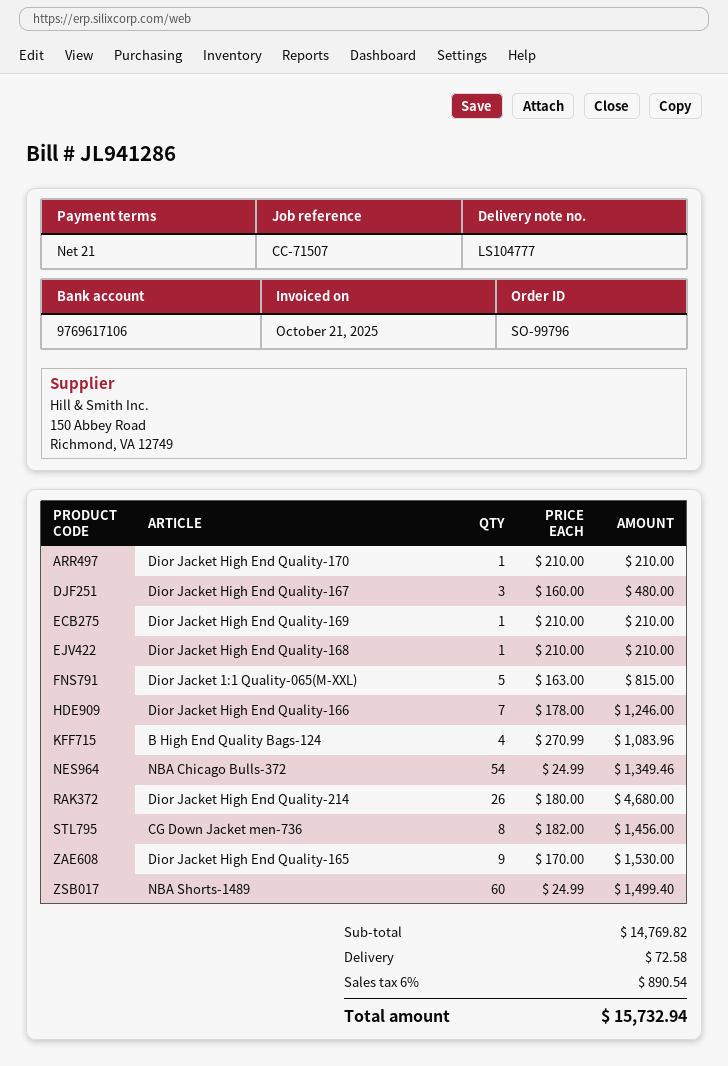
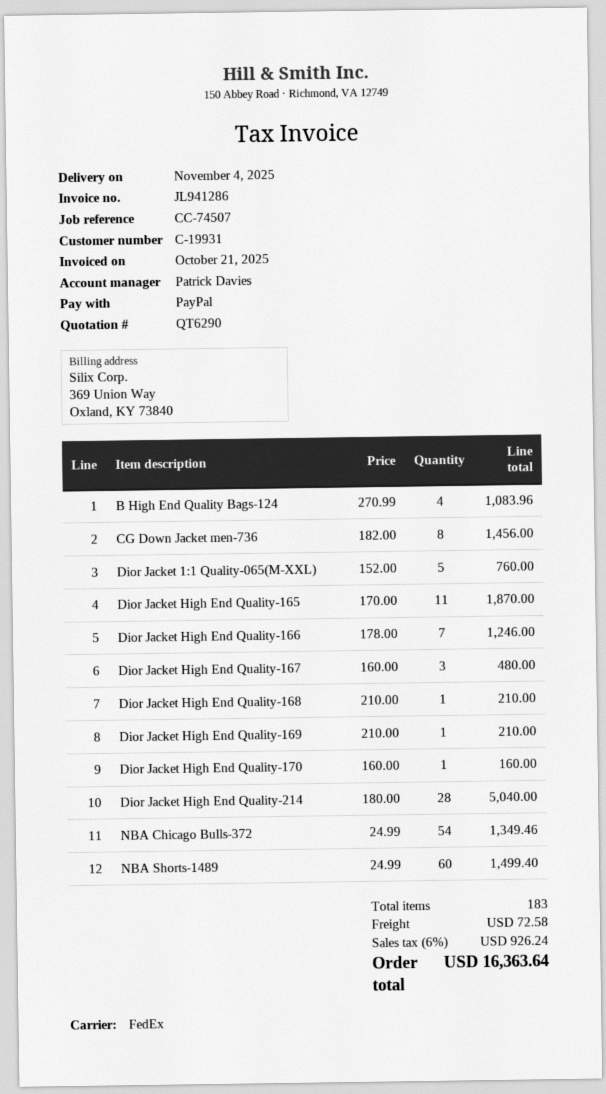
reference: CC-71507 -> CC-74507
Dior Jacket High End Quality-170: 1 x 210.00 = 210.00 -> 1 x 160.00 = 160.00
Dior Jacket 1:1 Quality-065(M-XXL): 5 x 163.00 = 815.00 -> 5 x 152.00 = 760.00
Dior Jacket High End Quality-214: 26 x 180.00 = 4680.00 -> 28 x 180.00 = 5040.00
Dior Jacket High End Quality-165: 9 x 170.00 = 1530.00 -> 11 x 170.00 = 1870.00
tax: 6% = 890.54 -> 6% = 926.24
total: 15732.94 -> 16363.64

